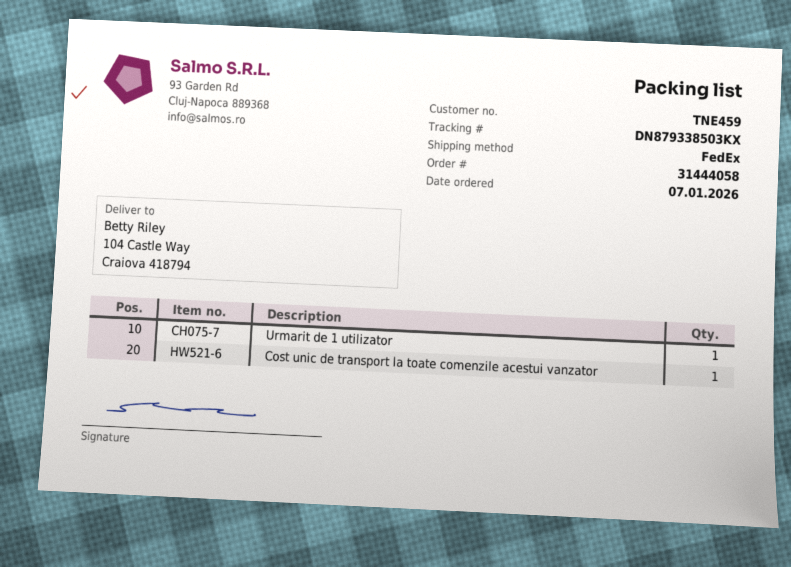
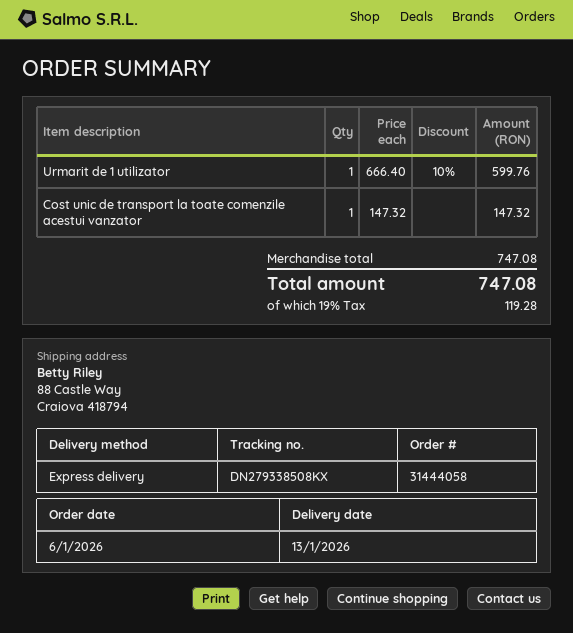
order date: 2026-01-07 -> 2026-01-06
shipping method: FedEx -> express
tracking number: DN879338503KX -> DN279338508KX
ship to: 104 Castle Way, Craiova 418794 -> 88 Castle Way, Craiova 418794

